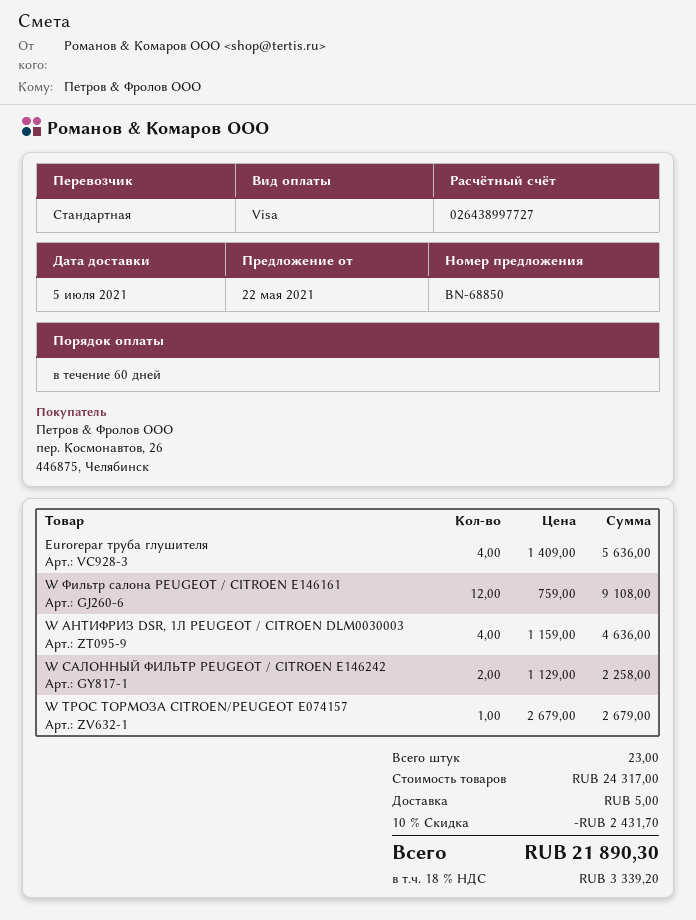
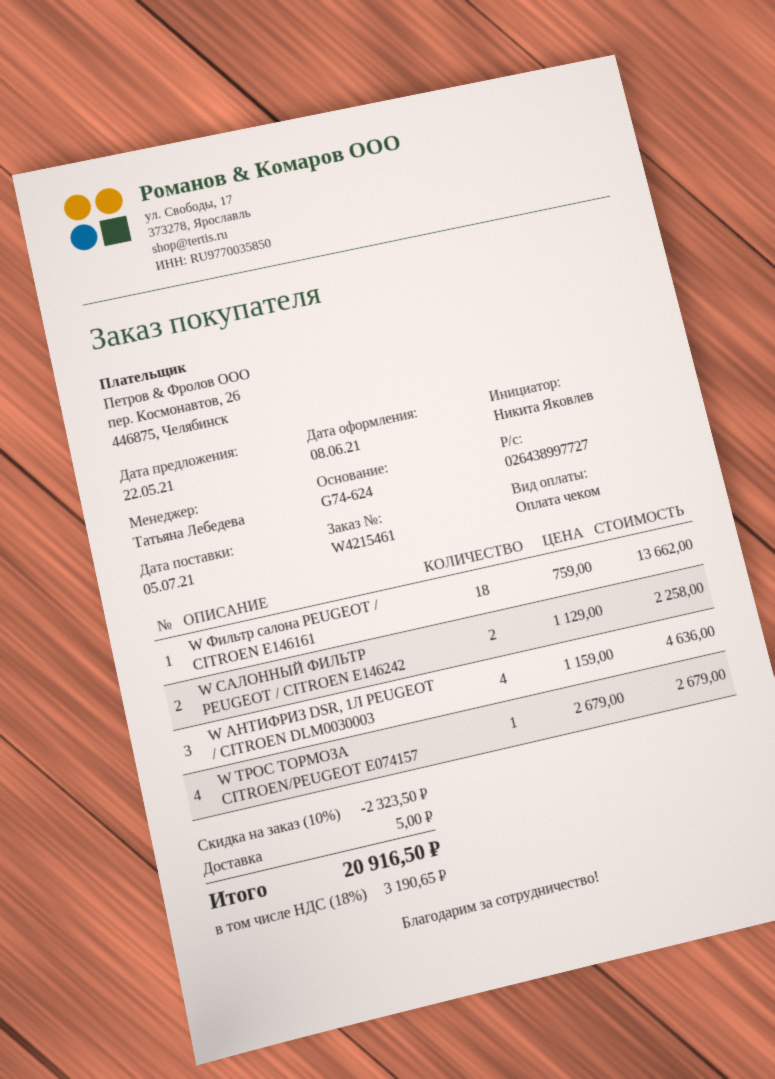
payment method: Visa -> cheque
Eurorepar труба глушителя: 4 x 1409.00 = 5636.00 -> none
W Фильтр салона PEUGEOT / CITROEN E146161: 12 x 759.00 = 9108.00 -> 18 x 759.00 = 13662.00
discount: 10% = 2431.70 -> 10% = 2323.50
tax: 18% = 3339.20 -> 18% = 3190.65
total: 21890.30 -> 20916.50

